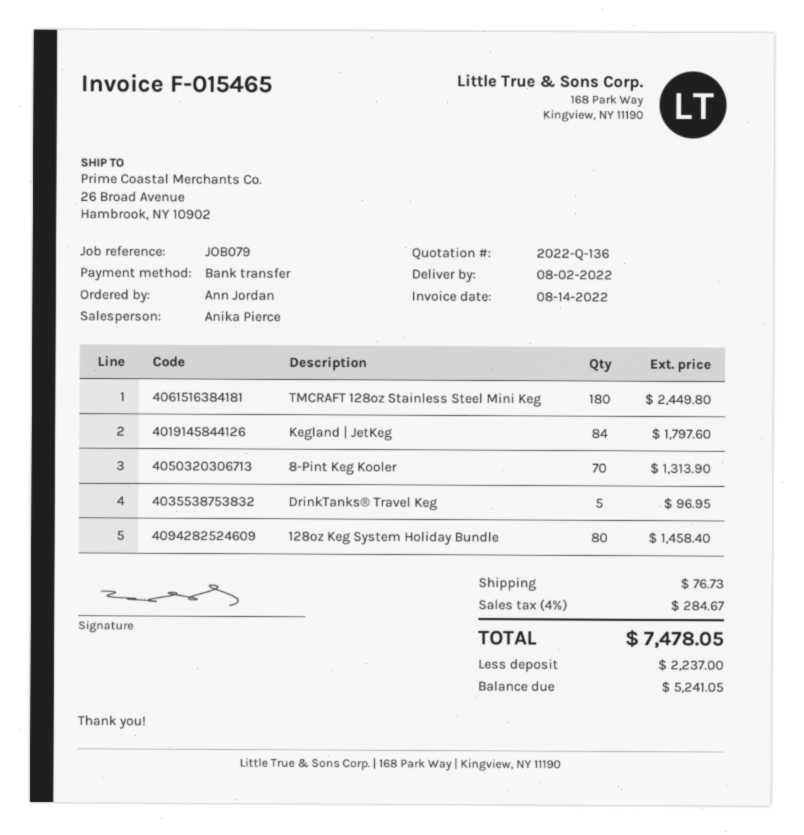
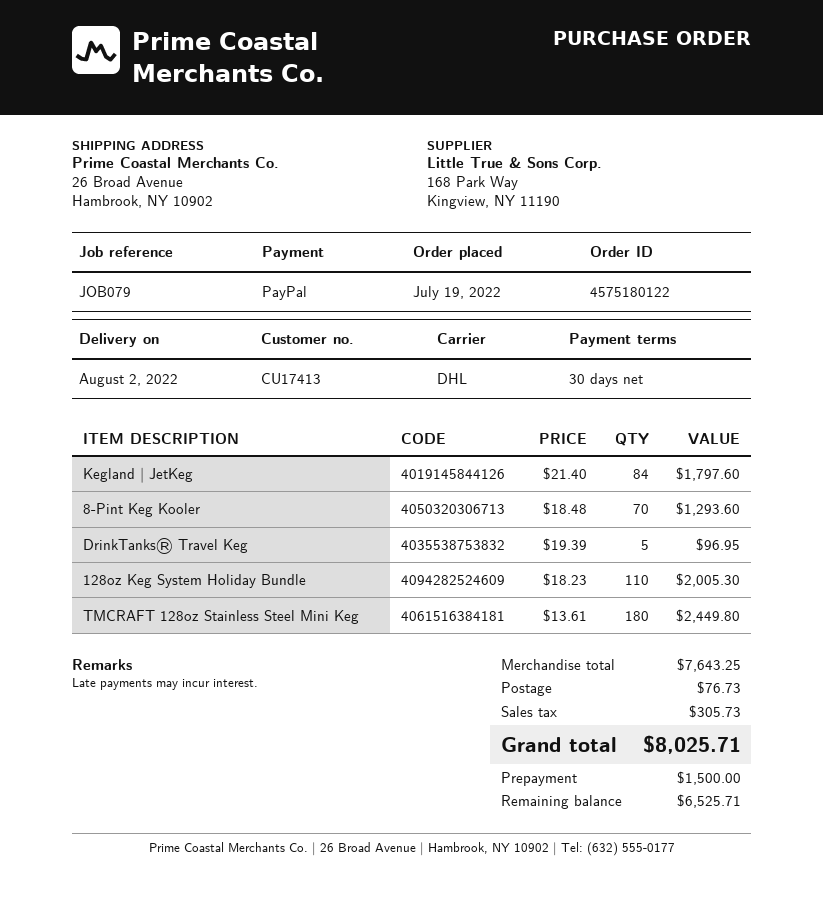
payment method: bank transfer -> PayPal
8-Pint Keg Kooler: 70 for 1313.90 -> 70 for 1293.60
128oz Keg System Holiday Bundle: 80 for 1458.40 -> 110 for 2005.30
tax: 284.67 -> 305.73
total: 7478.05 -> 8025.71
deposit: 2237.00 -> 1500.00
balance: 5241.05 -> 6525.71

